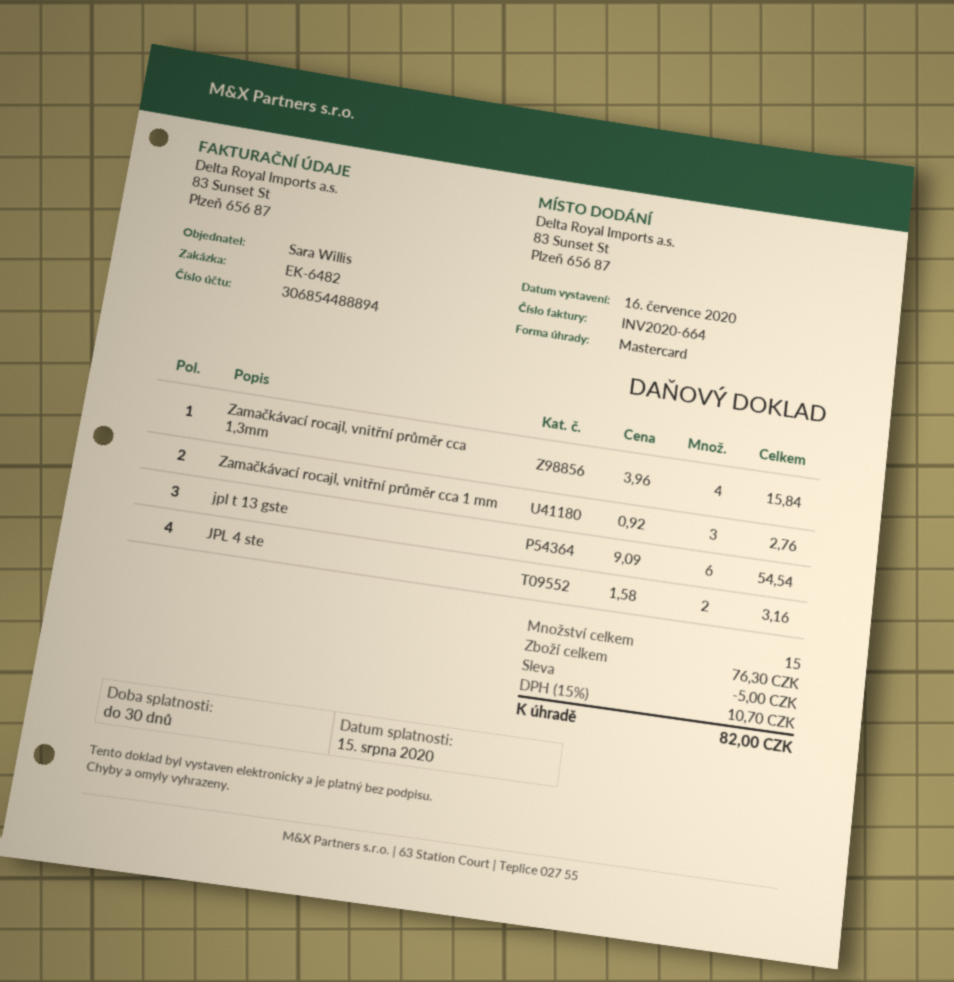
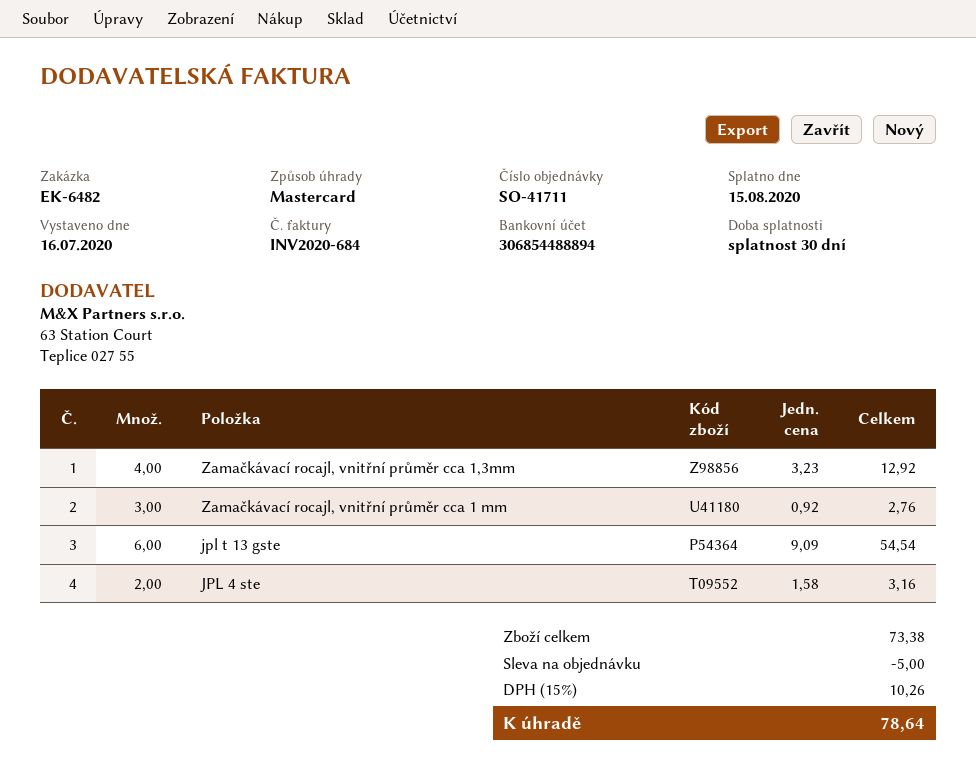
invoice number: INV2020-664 -> INV2020-684
Zamačkávací rocajl, vnitřní průměr cca 1,3mm: 4 x 3.96 = 15.84 -> 4 x 3.23 = 12.92
subtotal: 76.30 -> 73.38
tax: 15% = 10.70 -> 15% = 10.26
total: 82.00 -> 78.64

